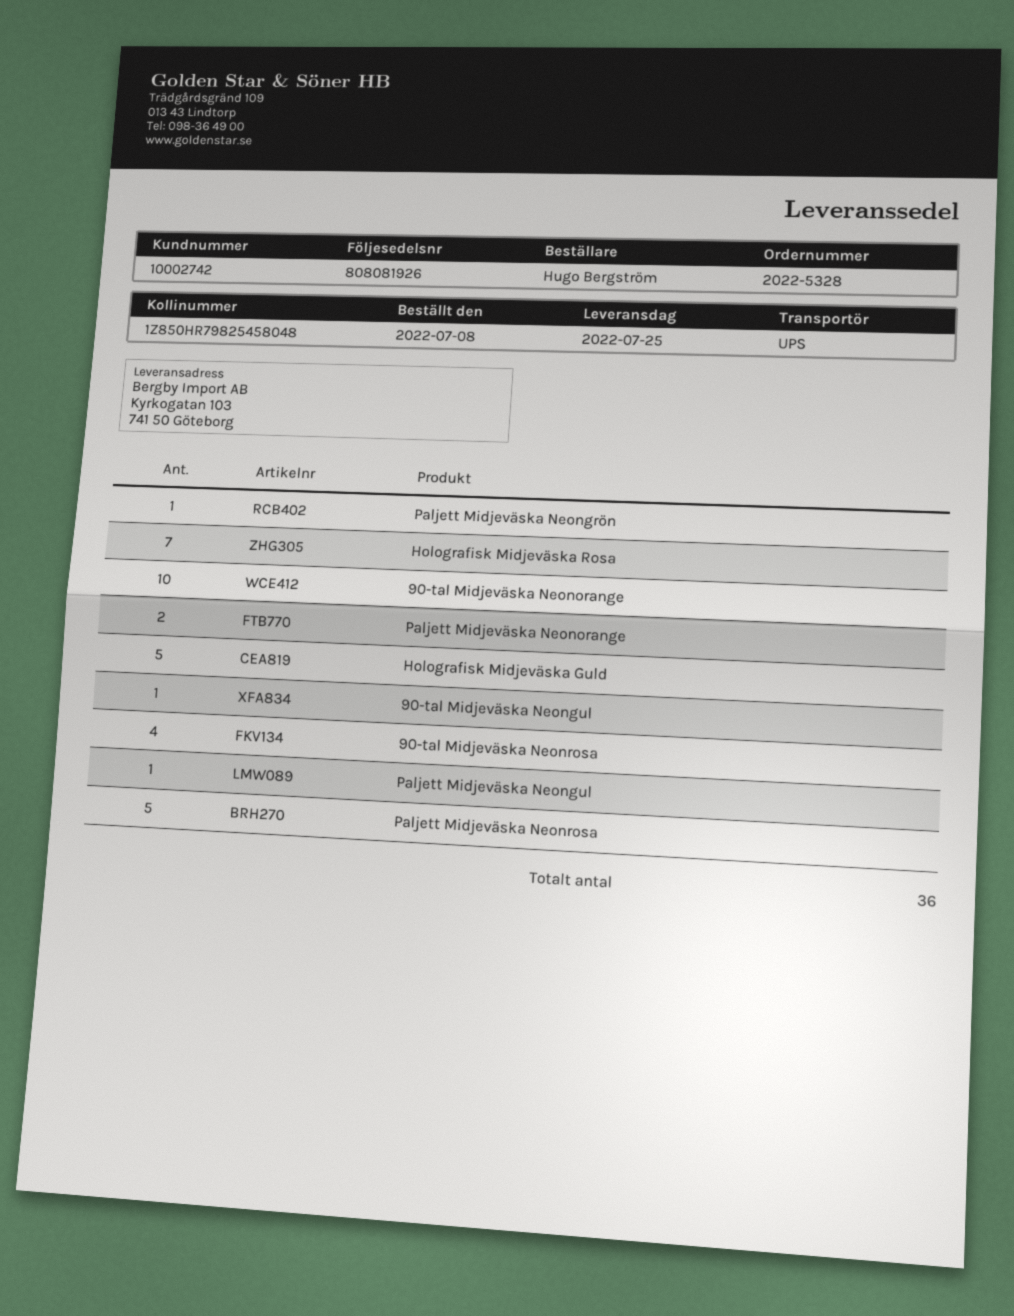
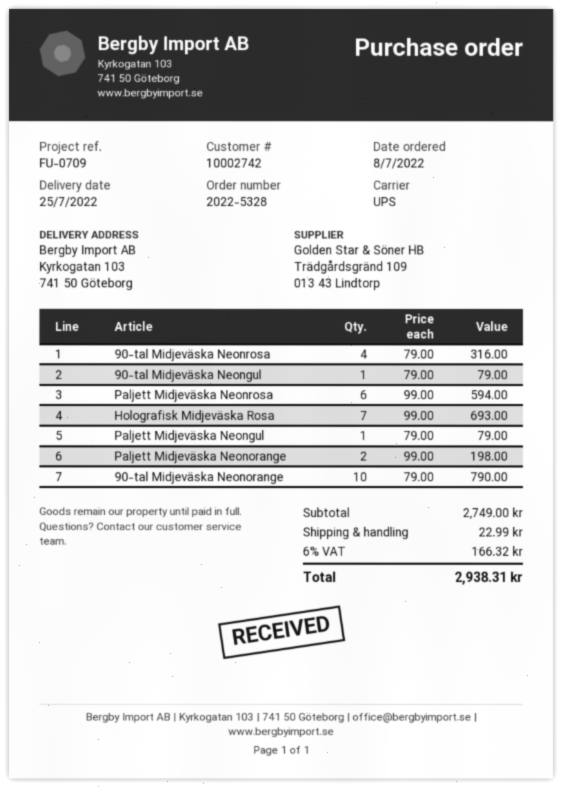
Paljett Midjeväska Neongrön: 1 -> none
Holografisk Midjeväska Guld: 5 -> none
Paljett Midjeväska Neonrosa: 5 -> 6

